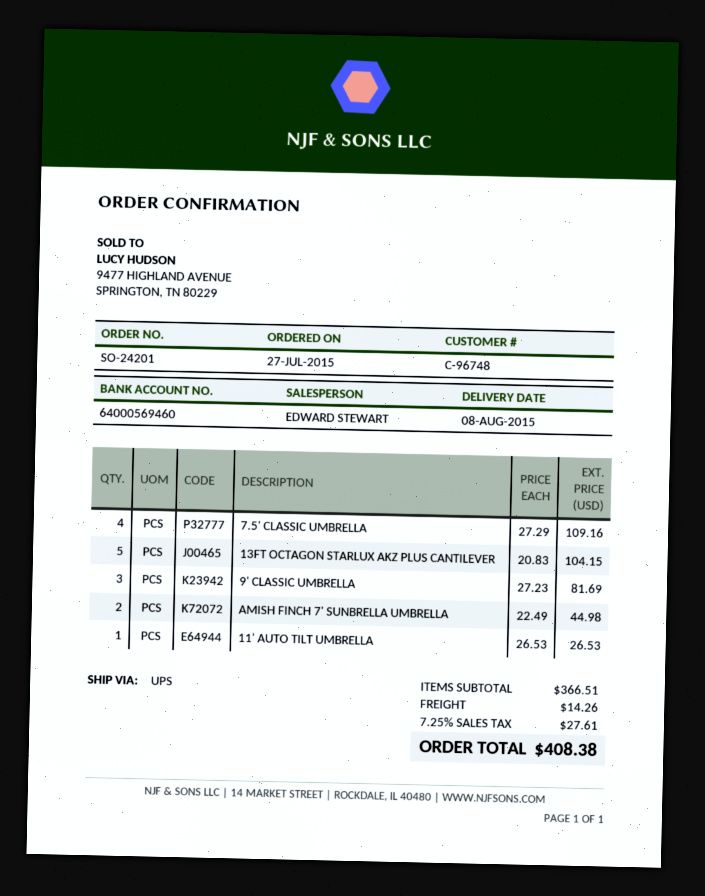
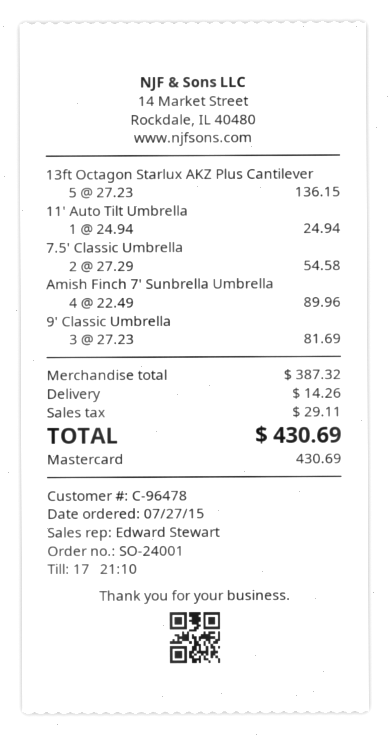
order number: SO-24201 -> SO-24001
customer number: C-96748 -> C-96478
7.5' CLASSIC UMBRELLA: 4 x 27.29 = 109.16 -> 2 x 27.29 = 54.58
13FT OCTAGON STARLUX AKZ PLUS CANTILEVER: 5 x 20.83 = 104.15 -> 5 x 27.23 = 136.15
AMISH FINCH 7' SUNBRELLA UMBRELLA: 2 x 22.49 = 44.98 -> 4 x 22.49 = 89.96
11' AUTO TILT UMBRELLA: 1 x 26.53 = 26.53 -> 1 x 24.94 = 24.94
subtotal: 366.51 -> 387.32
tax: 27.61 -> 29.11
total: 408.38 -> 430.69

